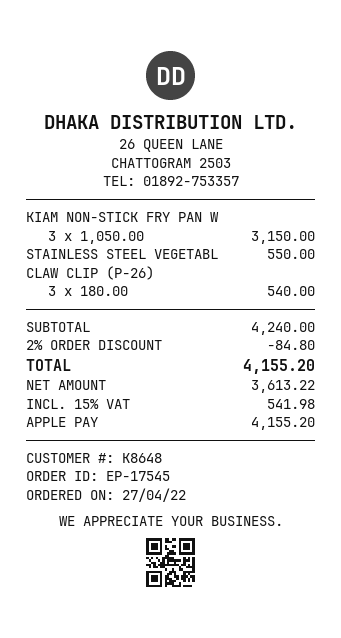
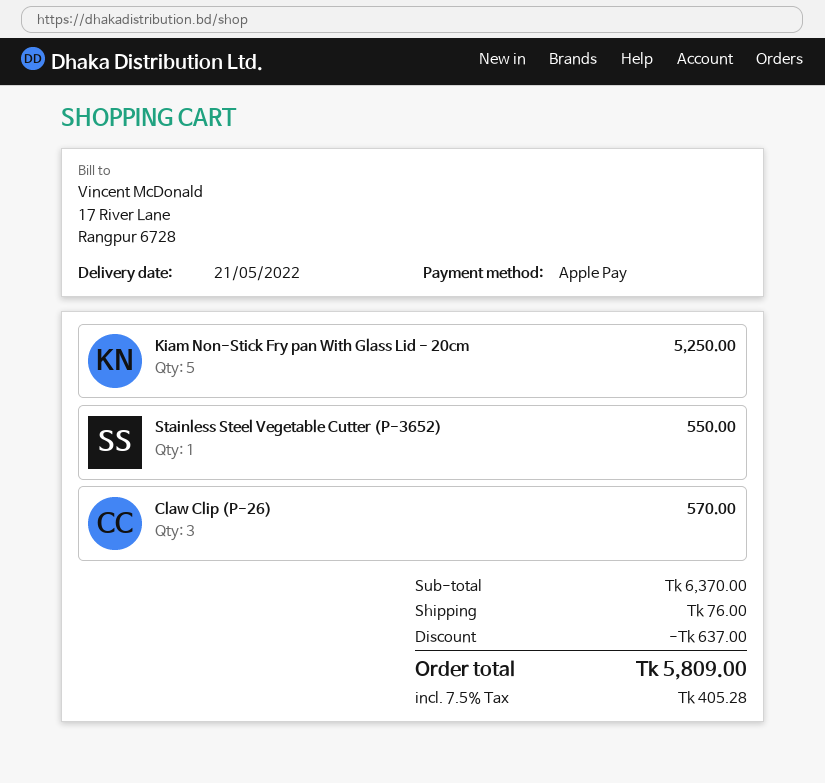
KIAM NON-STICK FRY PAN W: 3 for 3150.00 -> 5 for 5250.00
CLAW CLIP (P-26): 3 for 540.00 -> 3 for 570.00
subtotal: 4240.00 -> 6370.00
discount: 84.80 -> 637.00
shipping: none -> 76.00
tax: 15% = 541.98 -> 7.5% = 405.28
total: 4155.20 -> 5809.00

